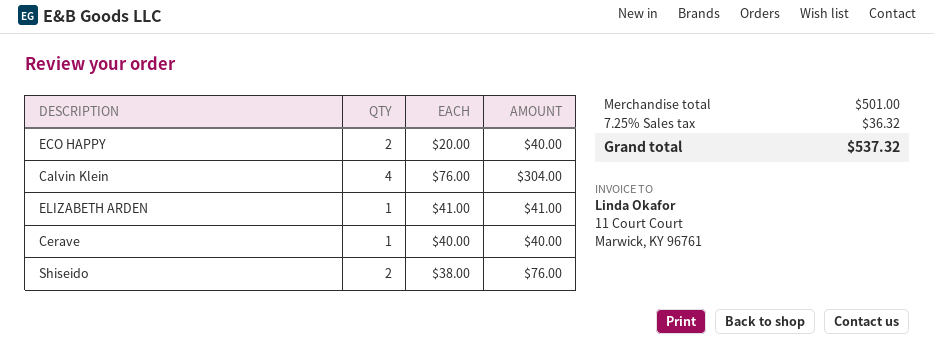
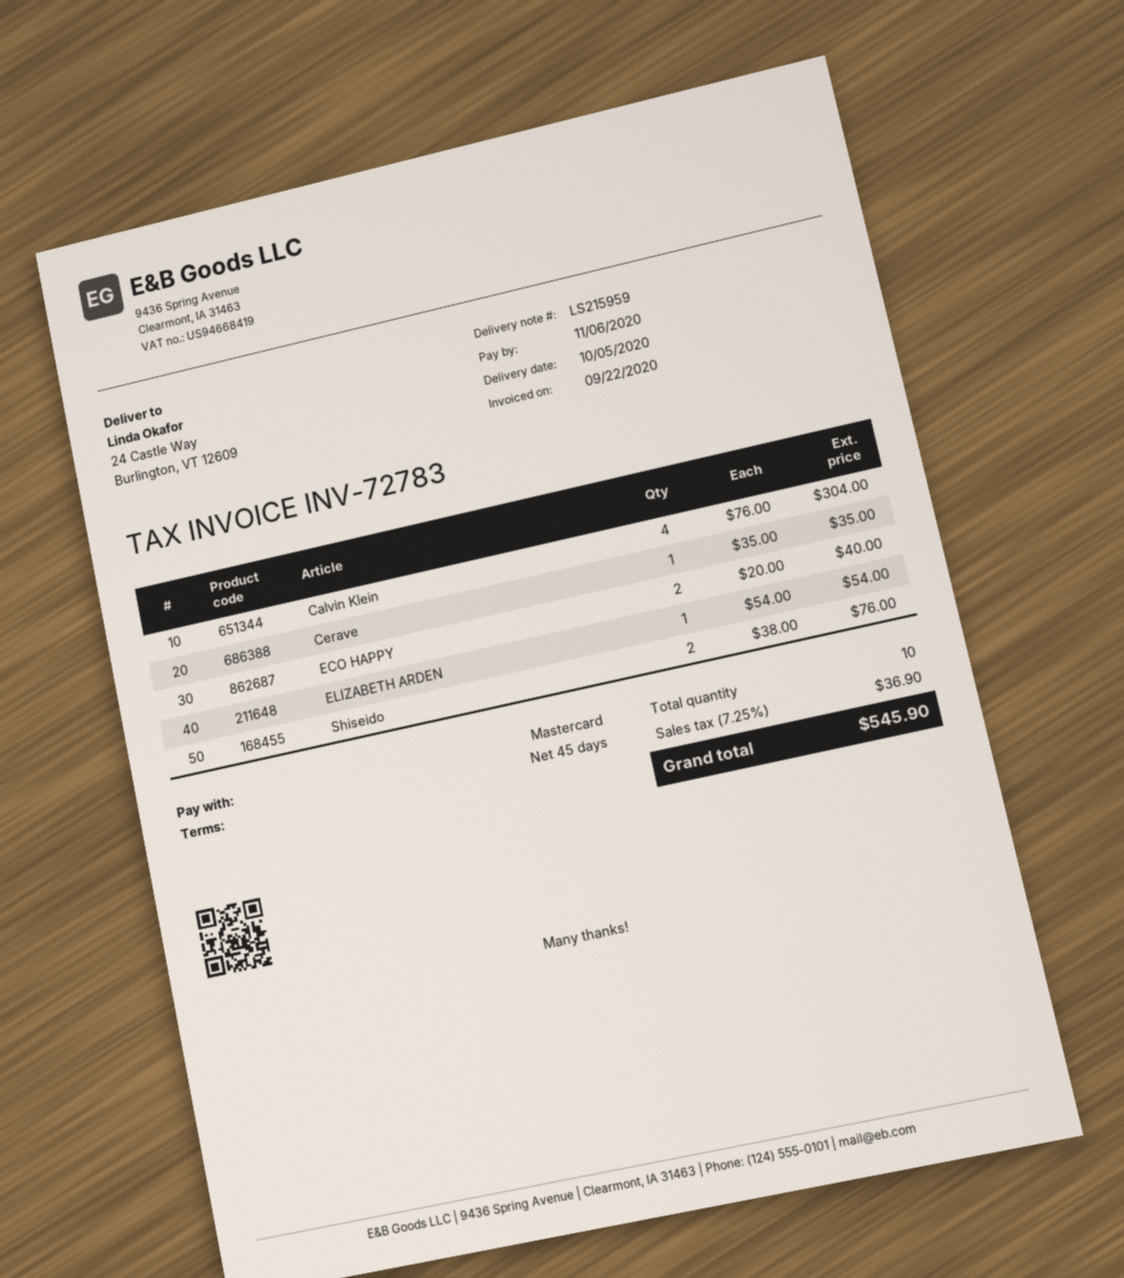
ELIZABETH ARDEN: 1 x 41.00 = 41.00 -> 1 x 54.00 = 54.00
Cerave: 1 x 40.00 = 40.00 -> 1 x 35.00 = 35.00
tax: 7.25% = 36.32 -> 7.25% = 36.90
total: 537.32 -> 545.90

